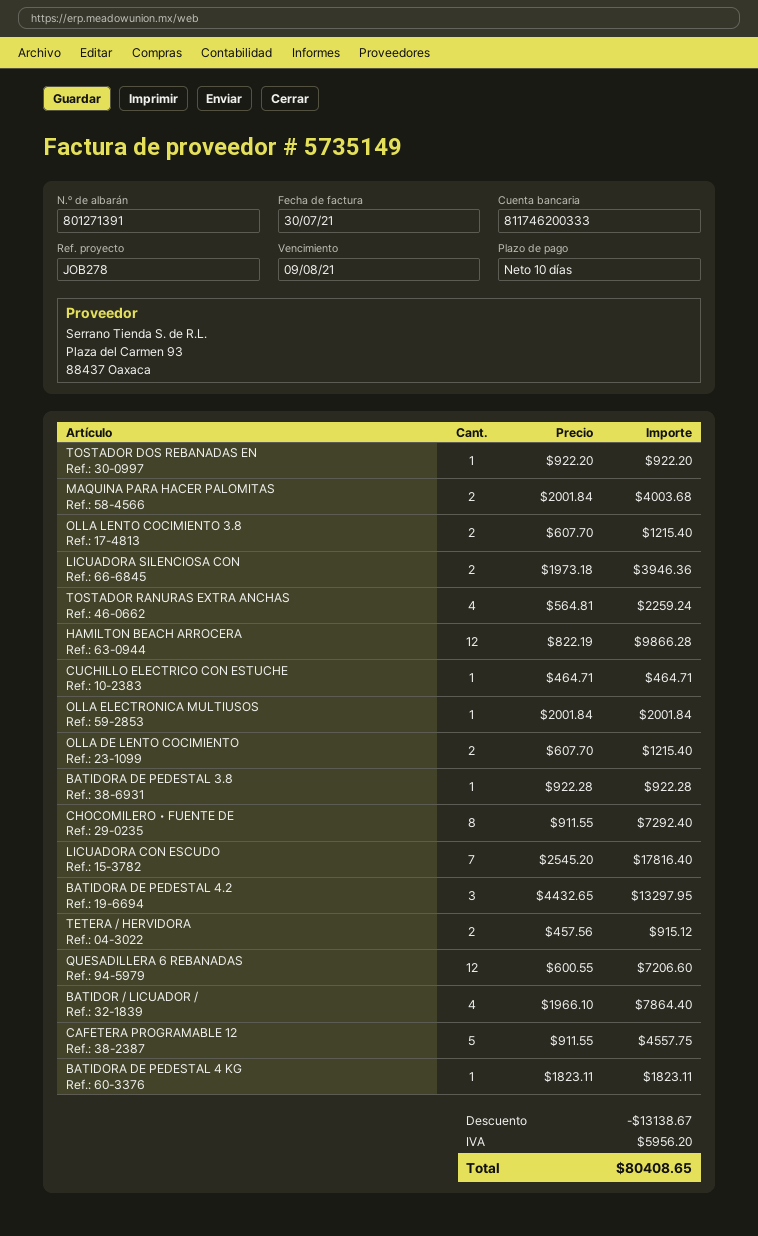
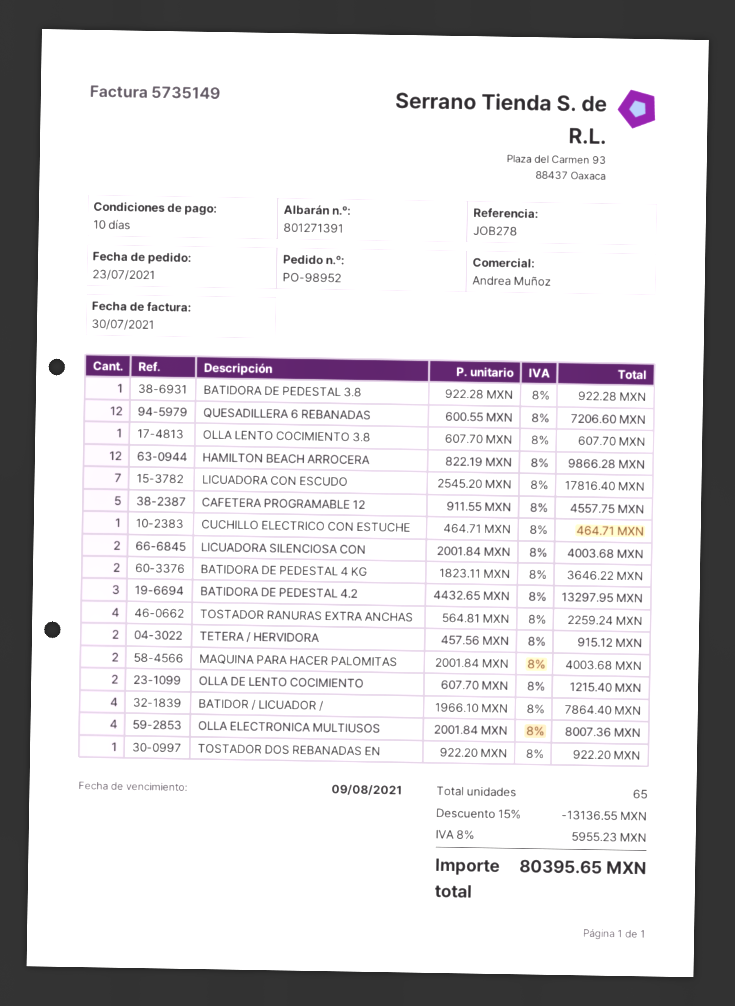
OLLA LENTO COCIMIENTO 3.8: 2 x 607.70 = 1215.40 -> 1 x 607.70 = 607.70
LICUADORA SILENCIOSA CON: 2 x 1973.18 = 3946.36 -> 2 x 2001.84 = 4003.68
OLLA ELECTRONICA MULTIUSOS: 1 x 2001.84 = 2001.84 -> 4 x 2001.84 = 8007.36
CHOCOMILERO • FUENTE DE: 8 x 911.55 = 7292.40 -> none
BATIDORA DE PEDESTAL 4 KG: 1 x 1823.11 = 1823.11 -> 2 x 1823.11 = 3646.22
discount: 13138.67 -> 13136.55
tax: 5956.20 -> 5955.23
total: 80408.65 -> 80395.65

